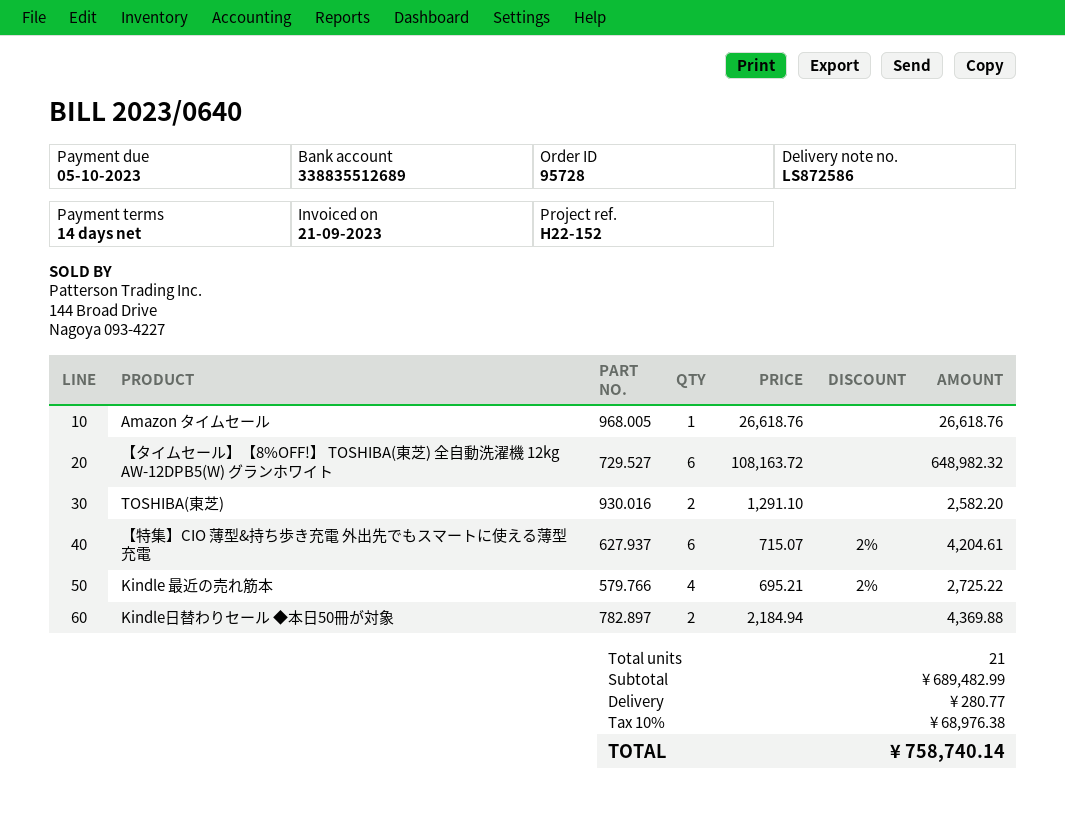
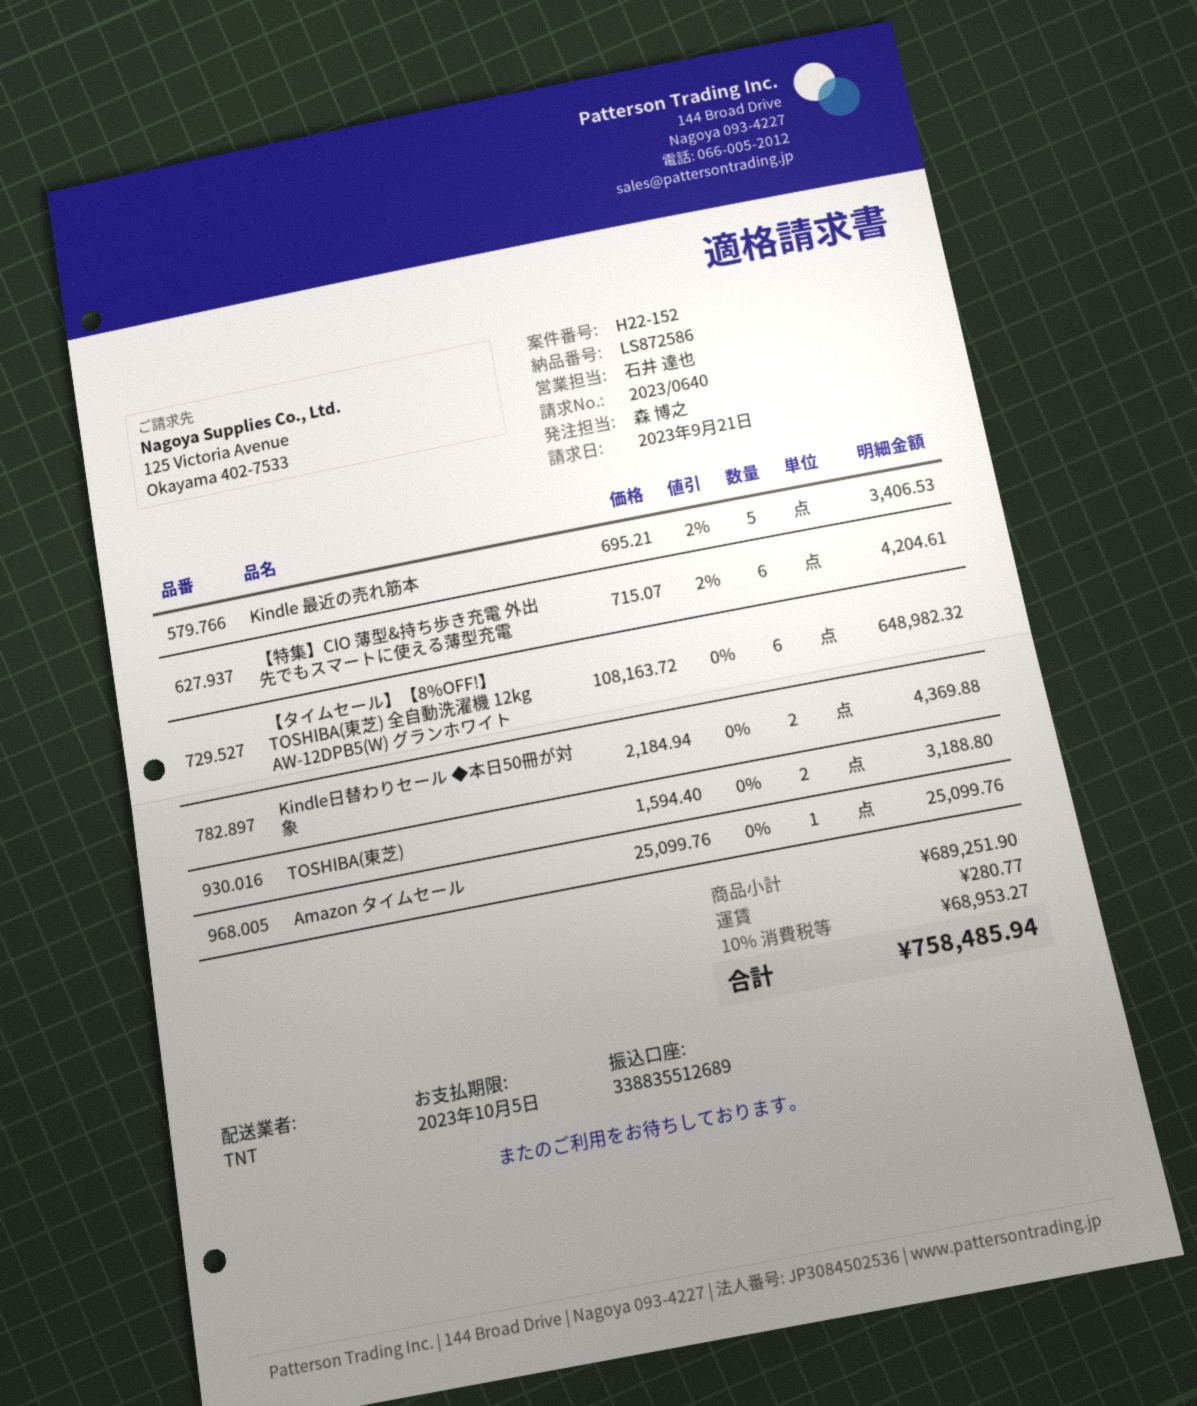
Amazon タイムセール: 1 x 26618.76 = 26618.76 -> 1 x 25099.76 = 25099.76
TOSHIBA(東芝): 2 x 1291.10 = 2582.20 -> 2 x 1594.40 = 3188.80
Kindle 最近の売れ筋本: 4 x 695.21 - 2% = 2725.22 -> 5 x 695.21 - 2% = 3406.53
subtotal: 689482.99 -> 689251.90
tax: 10% = 68976.38 -> 10% = 68953.27
total: 758740.14 -> 758485.94

